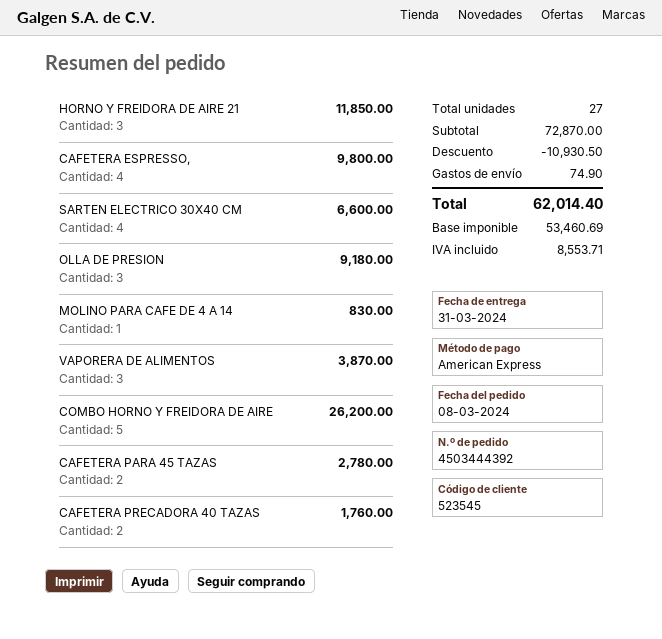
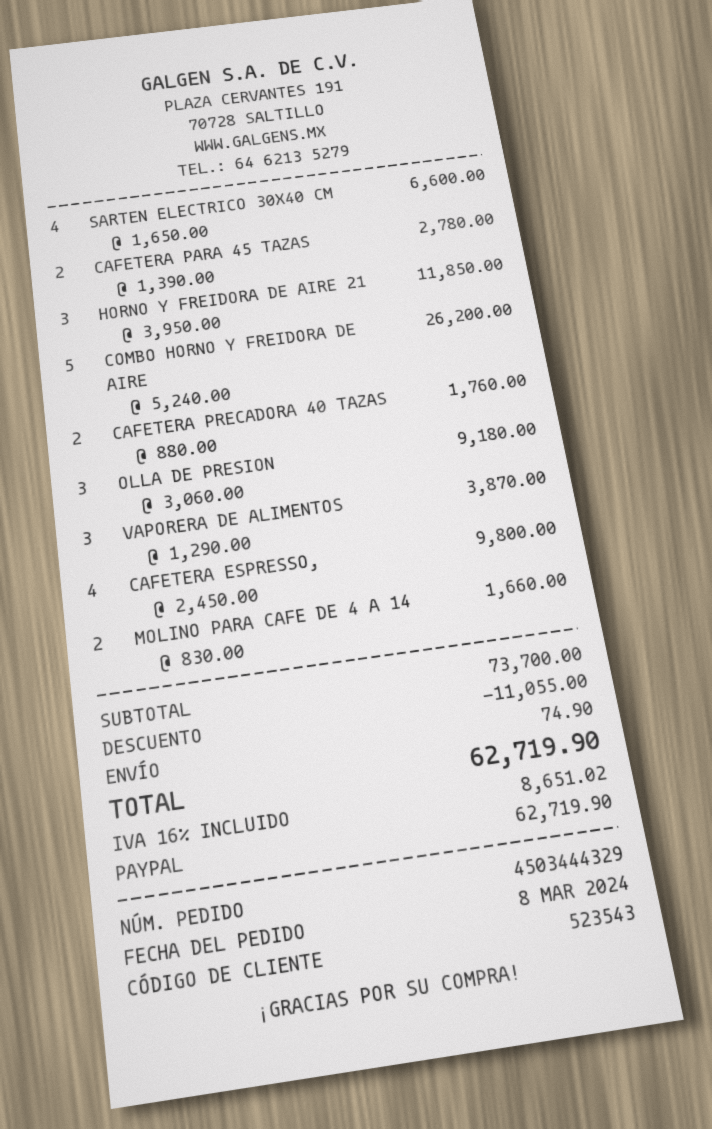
order number: 4503444392 -> 4503444329
customer number: 523545 -> 523543
payment method: American Express -> PayPal
MOLINO PARA CAFE DE 4 A 14: 1 for 830.00 -> 2 for 1660.00
subtotal: 72870.00 -> 73700.00
discount: 10930.50 -> 11055.00
tax: 8553.71 -> 8651.02
total: 62014.40 -> 62719.90

